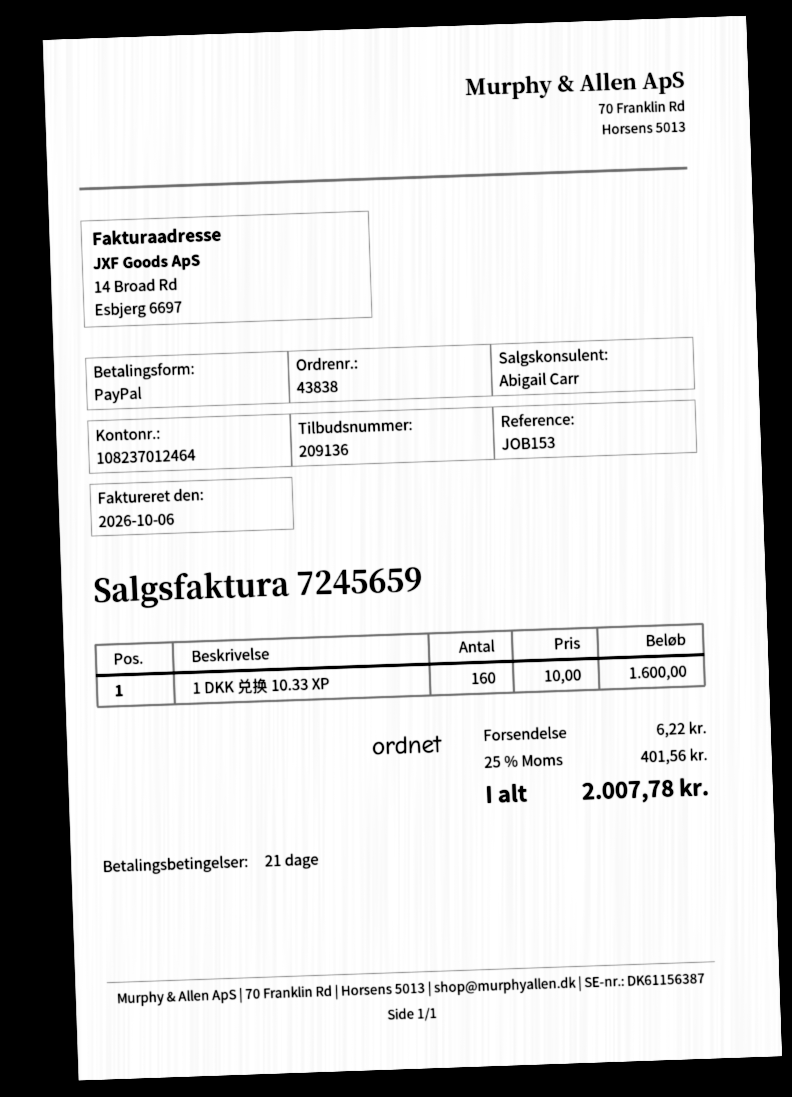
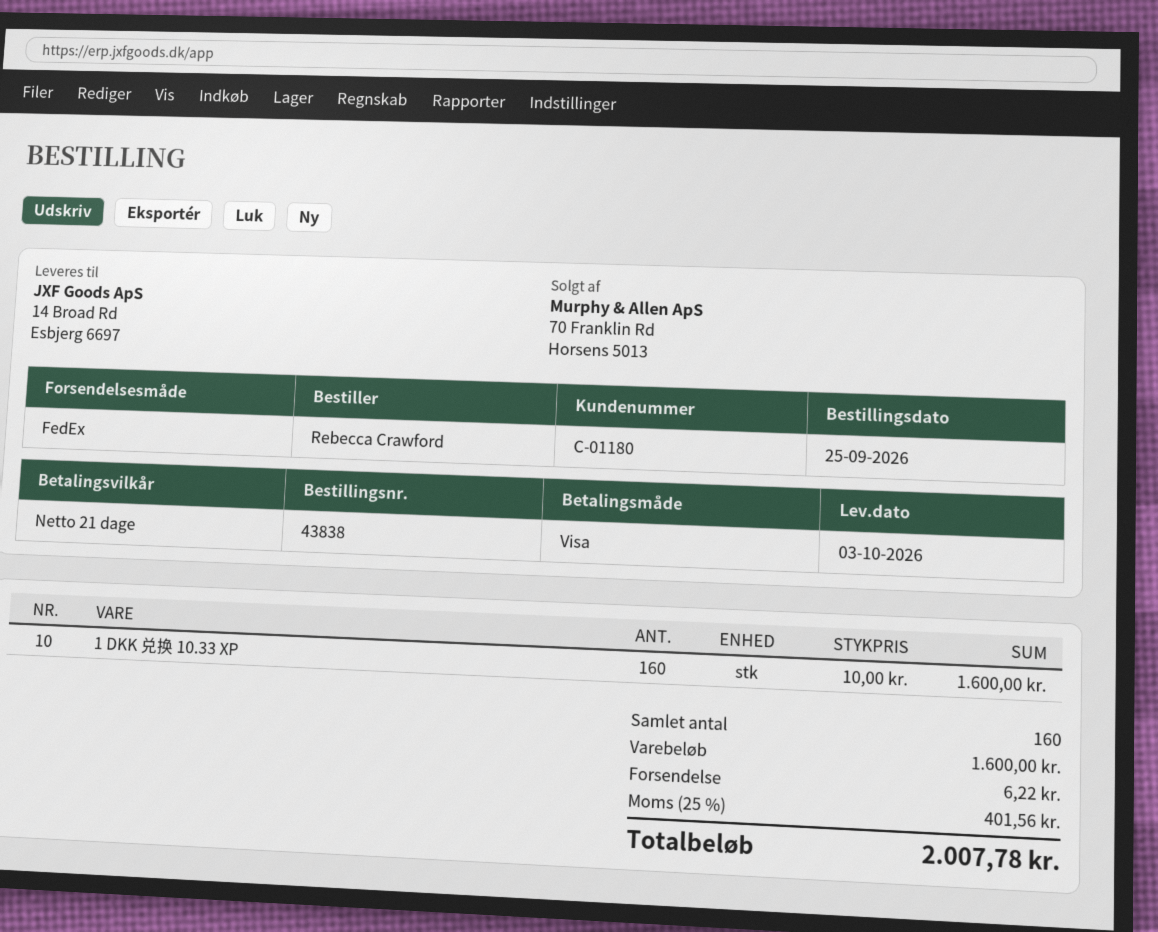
payment method: PayPal -> Visa

